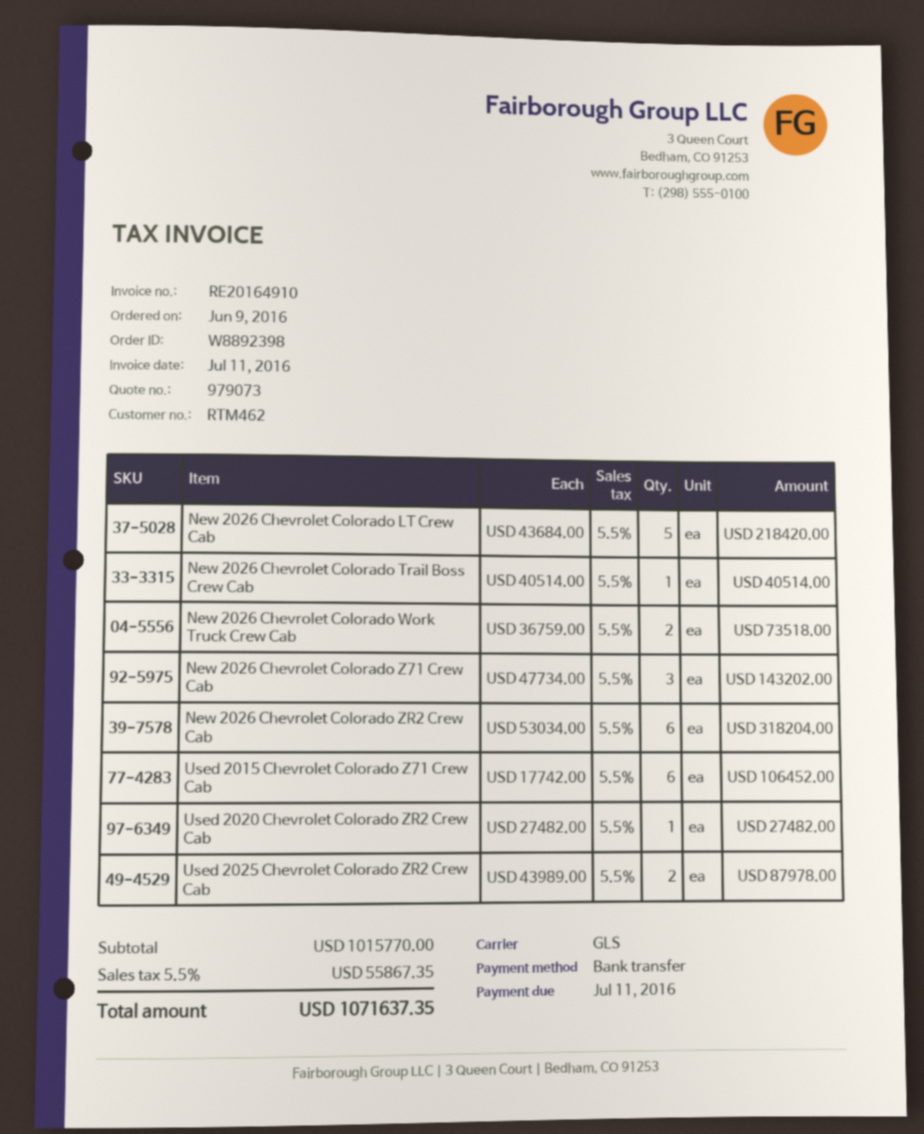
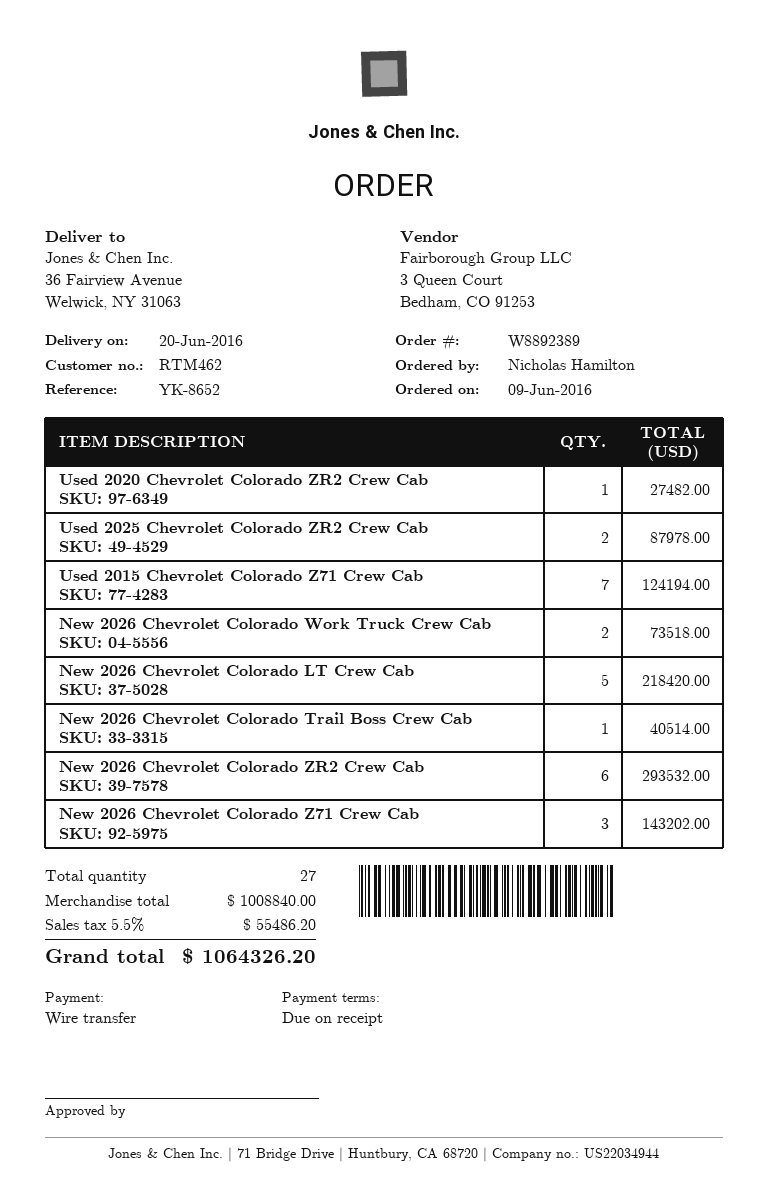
order number: W8892398 -> W8892389
New 2026 Chevrolet Colorado ZR2 Crew Cab: 6 for 318204.00 -> 6 for 293532.00
Used 2015 Chevrolet Colorado Z71 Crew Cab: 6 for 106452.00 -> 7 for 124194.00
subtotal: 1015770.00 -> 1008840.00
tax: 5.5% = 55867.35 -> 5.5% = 55486.20
total: 1071637.35 -> 1064326.20

